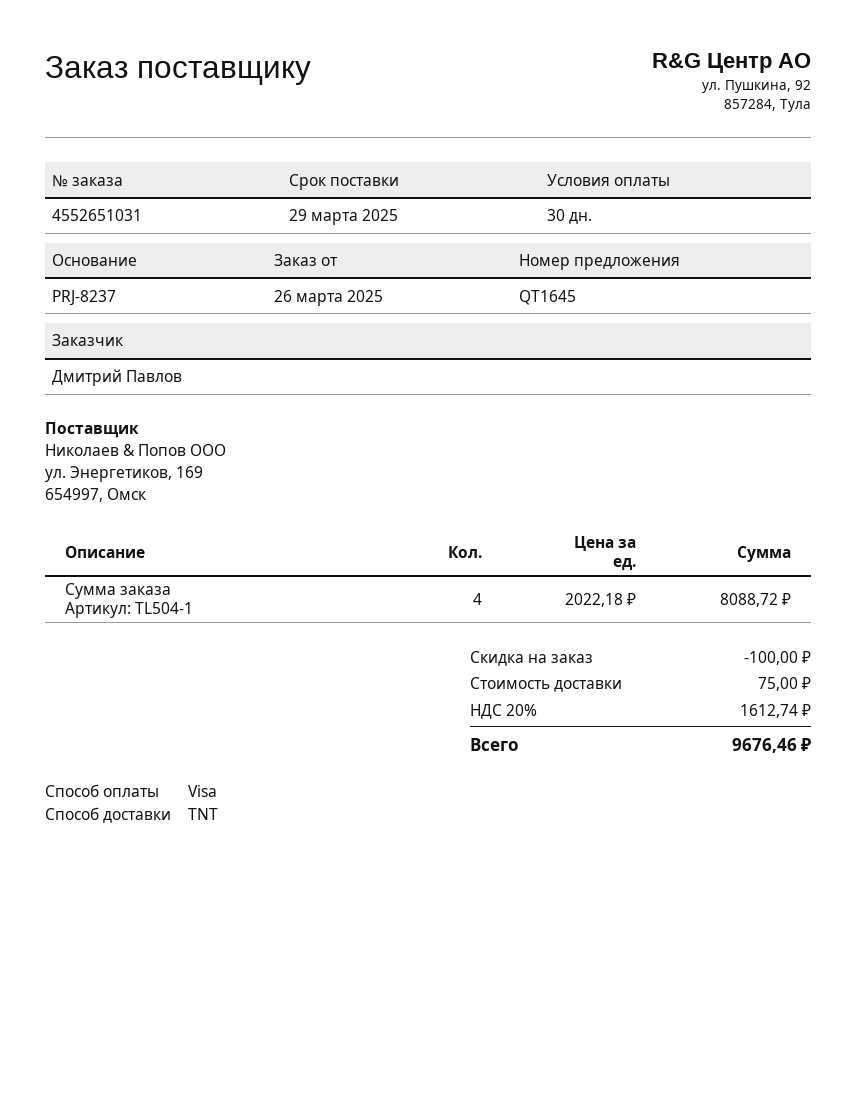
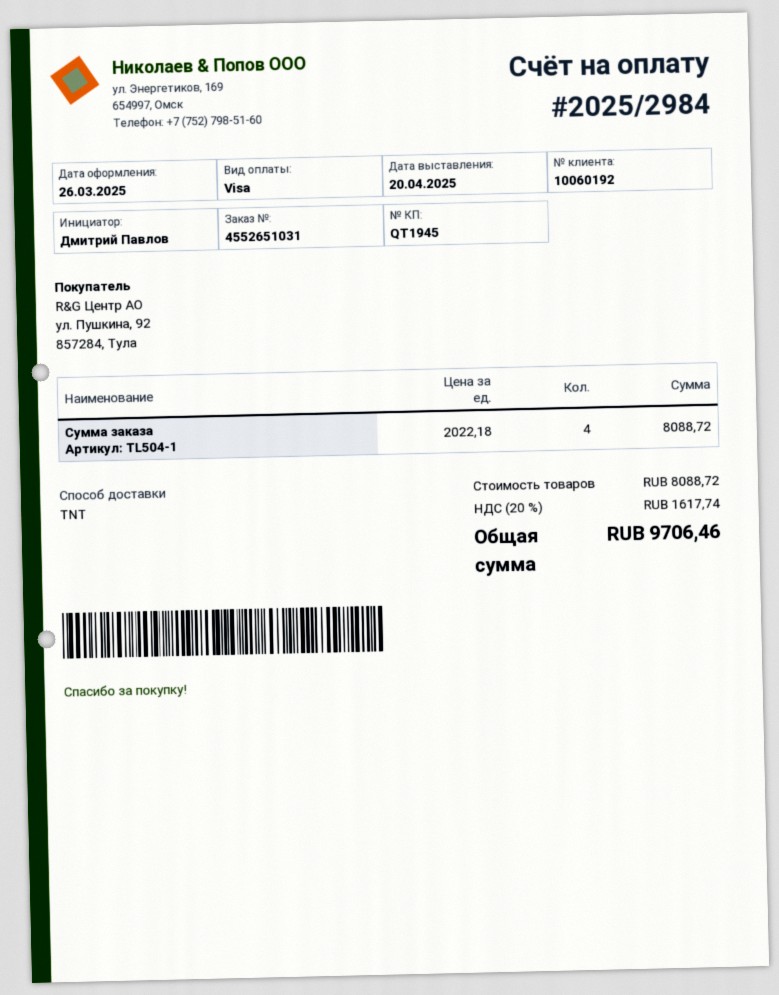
quote number: QT1645 -> QT1945
discount: 100.00 -> none
shipping: 75.00 -> none
tax: 20% = 1612.74 -> 20% = 1617.74
total: 9676.46 -> 9706.46

